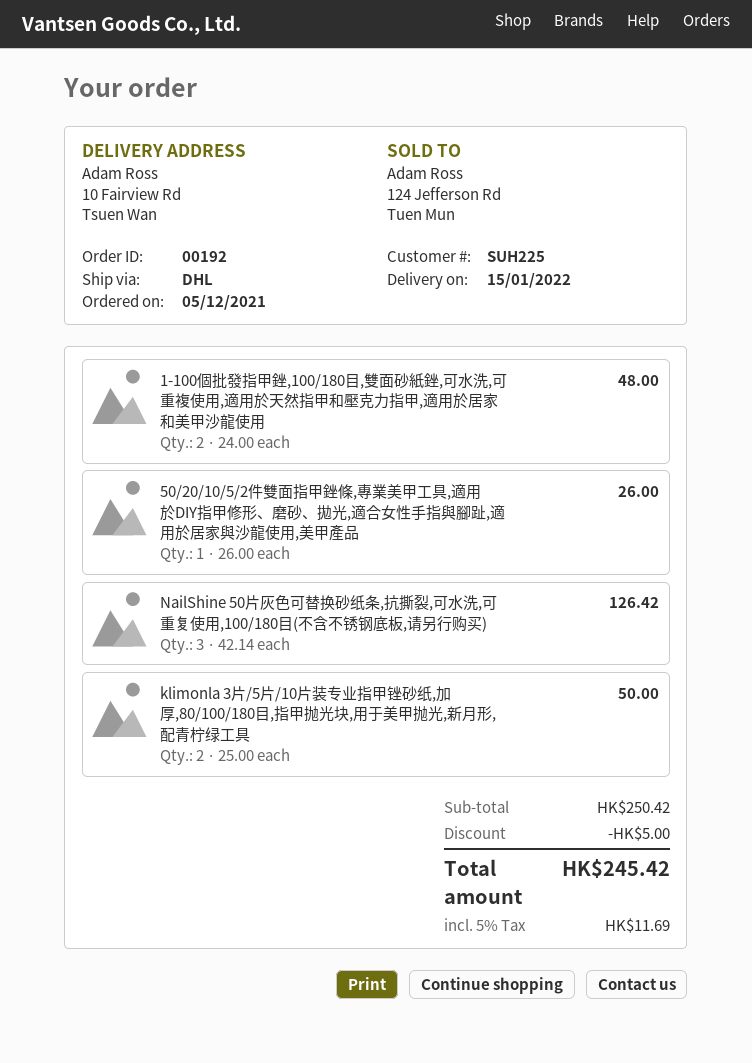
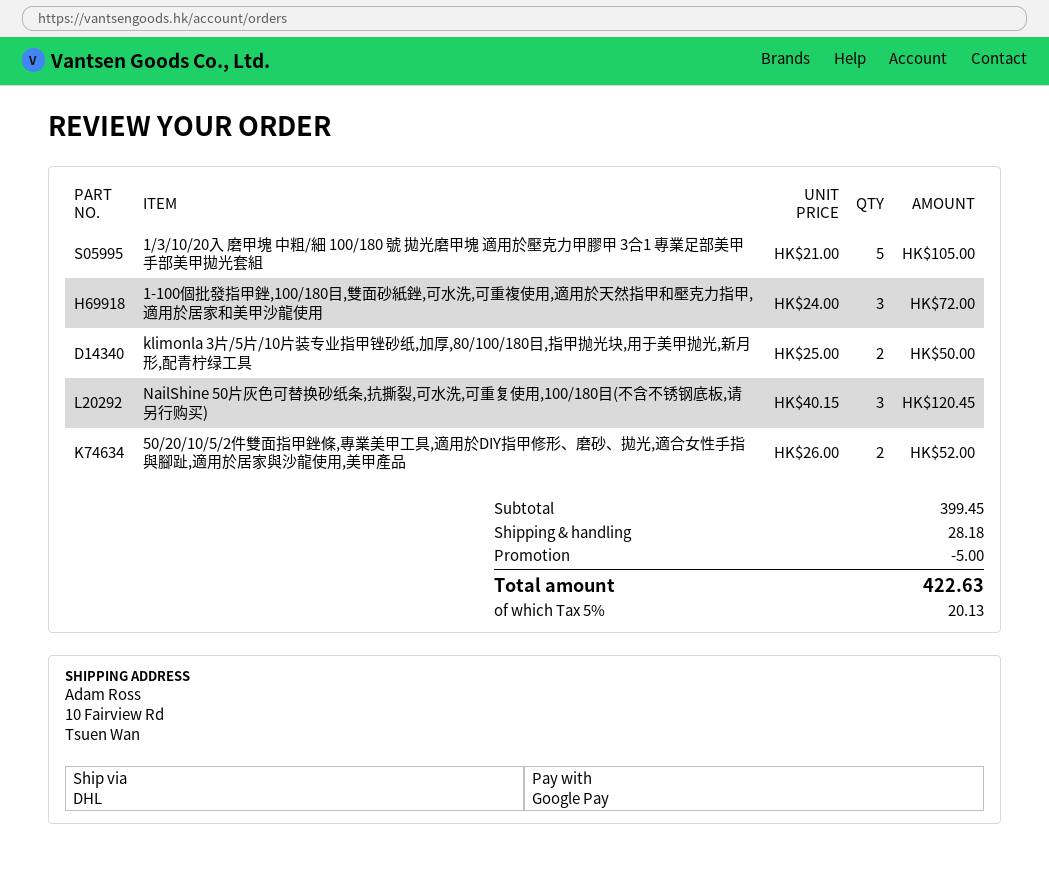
1-100個批發指甲銼,100/180目,雙面砂紙銼,可水洗,可重複使用,適用於天然指甲和壓克力指甲,適用於居家和美甲沙龍使用: 2 x 24.00 = 48.00 -> 3 x 24.00 = 72.00
50/20/10/5/2件雙面指甲銼條,專業美甲工具,適用於DIY指甲修形、磨砂、拋光,適合女性手指與腳趾,適用於居家與沙龍使用,美甲產品: 1 x 26.00 = 26.00 -> 2 x 26.00 = 52.00
NailShine 50片灰色可替换砂纸条,抗撕裂,可水洗,可重复使用,100/180目(不含不锈钢底板,请另行购买): 3 x 42.14 = 126.42 -> 3 x 40.15 = 120.45
1/3/10/20入 磨甲塊 中粗/細 100/180 號 拋光磨甲塊 適用於壓克力甲膠甲 3合1 專業足部美甲手部美甲拋光套組: none -> 5 x 21.00 = 105.00
subtotal: 250.42 -> 399.45
shipping: none -> 28.18
tax: 5% = 11.69 -> 5% = 20.13
total: 245.42 -> 422.63

